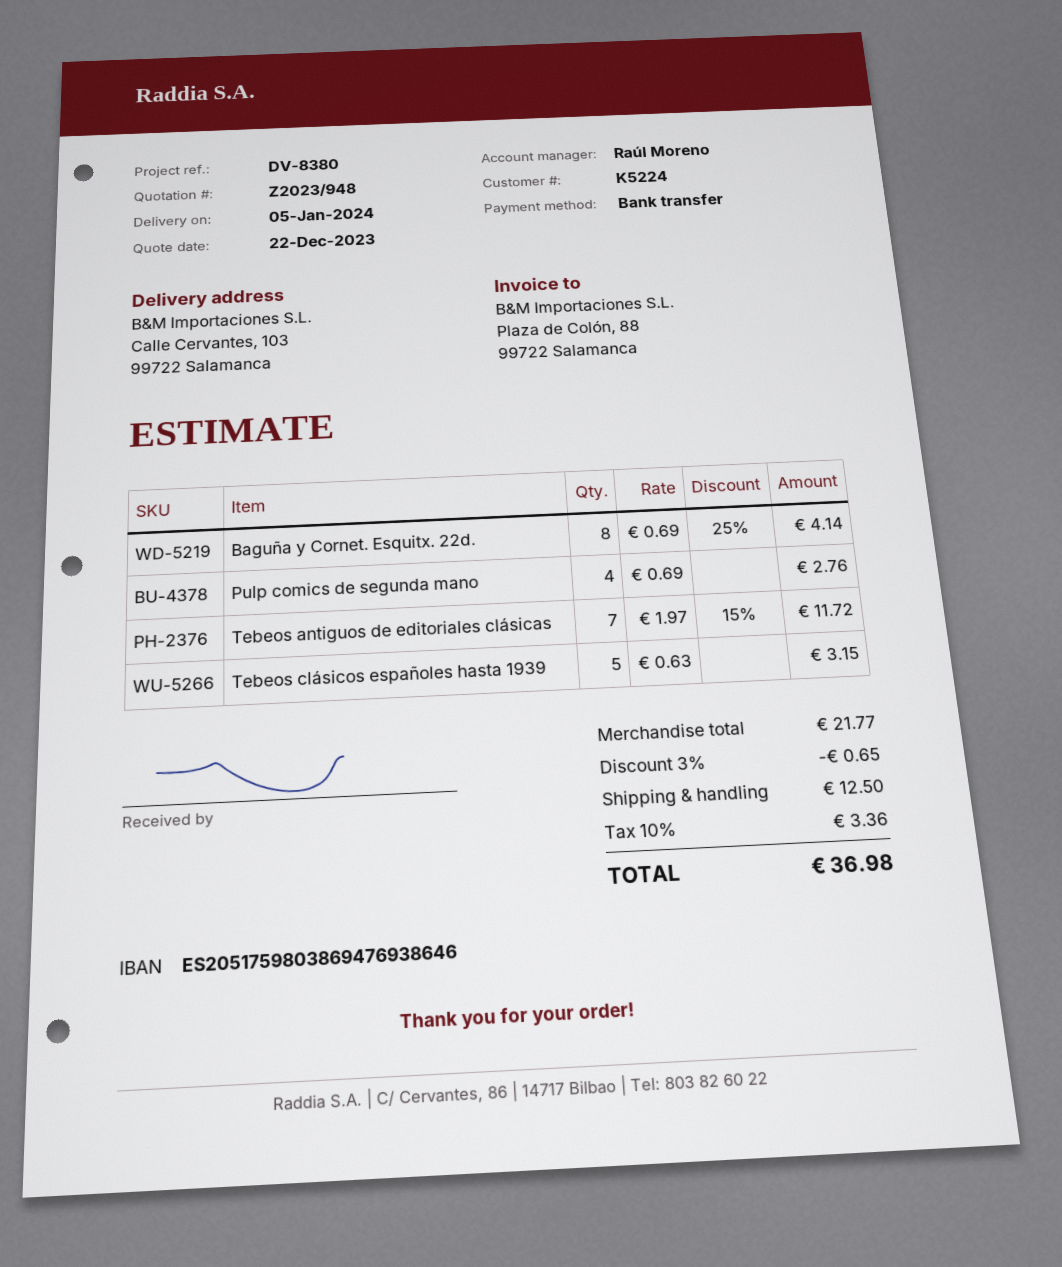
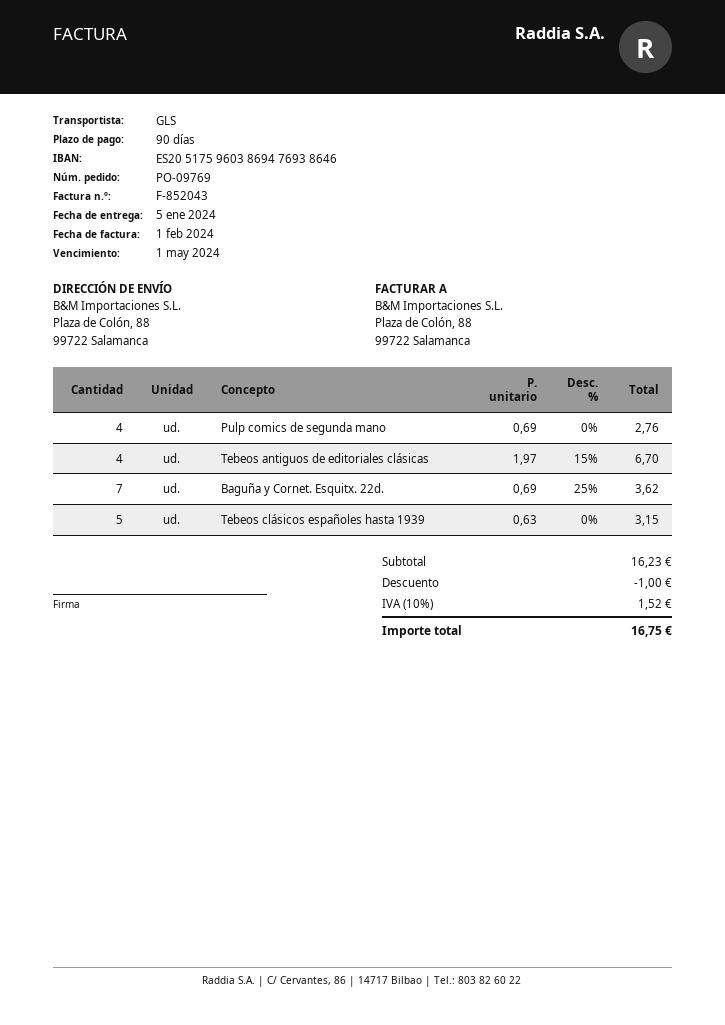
bank account: ES2051759803869476938646 -> ES2051759603869476938646
ship to: Calle Cervantes, 103, 99722 Salamanca -> Plaza de Colón, 88, 99722 Salamanca
Baguña y Cornet. Esquitx. 22d.: 8 x 0.69 - 25% = 4.14 -> 7 x 0.69 - 25% = 3.62
Tebeos antiguos de editoriales clásicas: 7 x 1.97 - 15% = 11.72 -> 4 x 1.97 - 15% = 6.70
subtotal: 21.77 -> 16.23
discount: 0.65 -> 1.00
shipping: 12.50 -> none
tax: 10% = 3.36 -> 10% = 1.52
total: 36.98 -> 16.75

